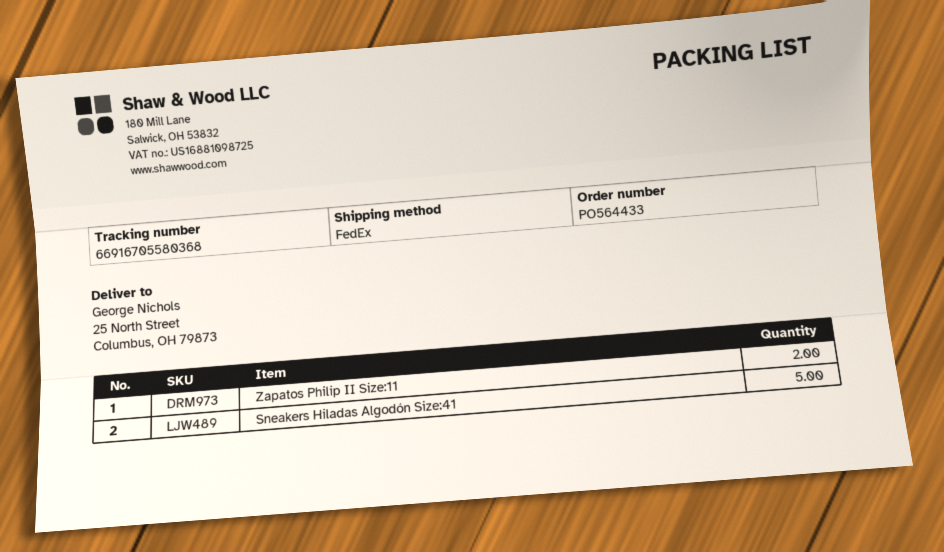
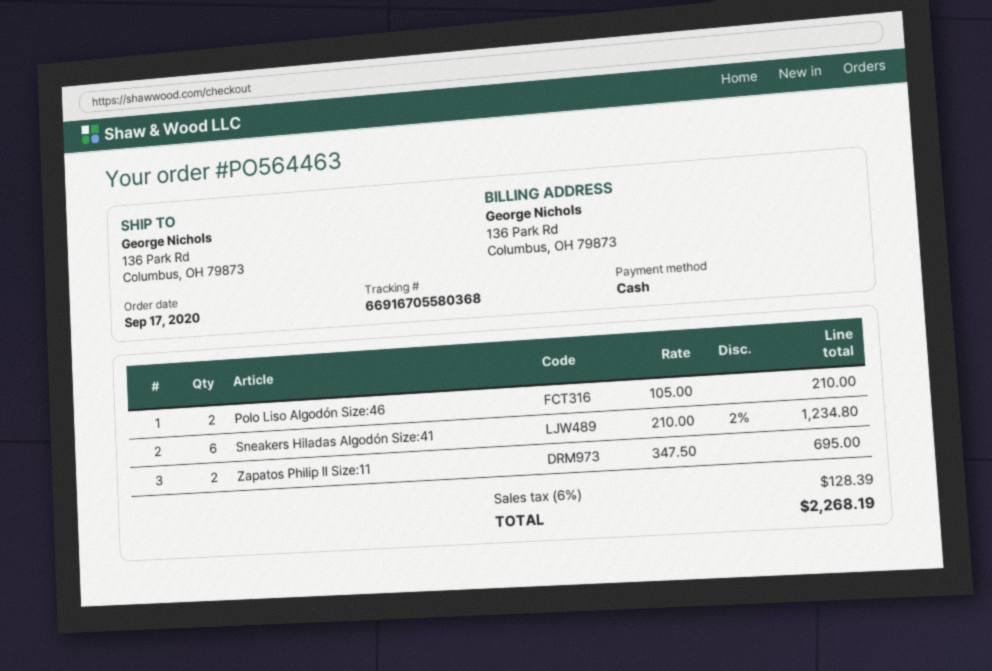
order number: PO564433 -> PO564463
ship to: 25 North Street, Columbus, OH 79873 -> 136 Park Rd, Columbus, OH 79873
Sneakers Hiladas Algodón Size:41: 5 -> 6
Polo Liso Algodón Size:46: none -> 2

